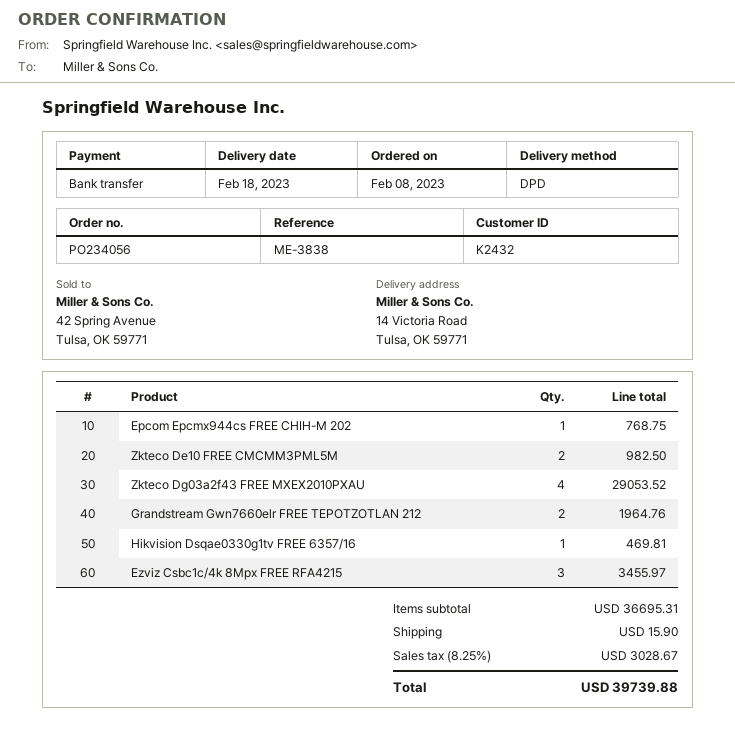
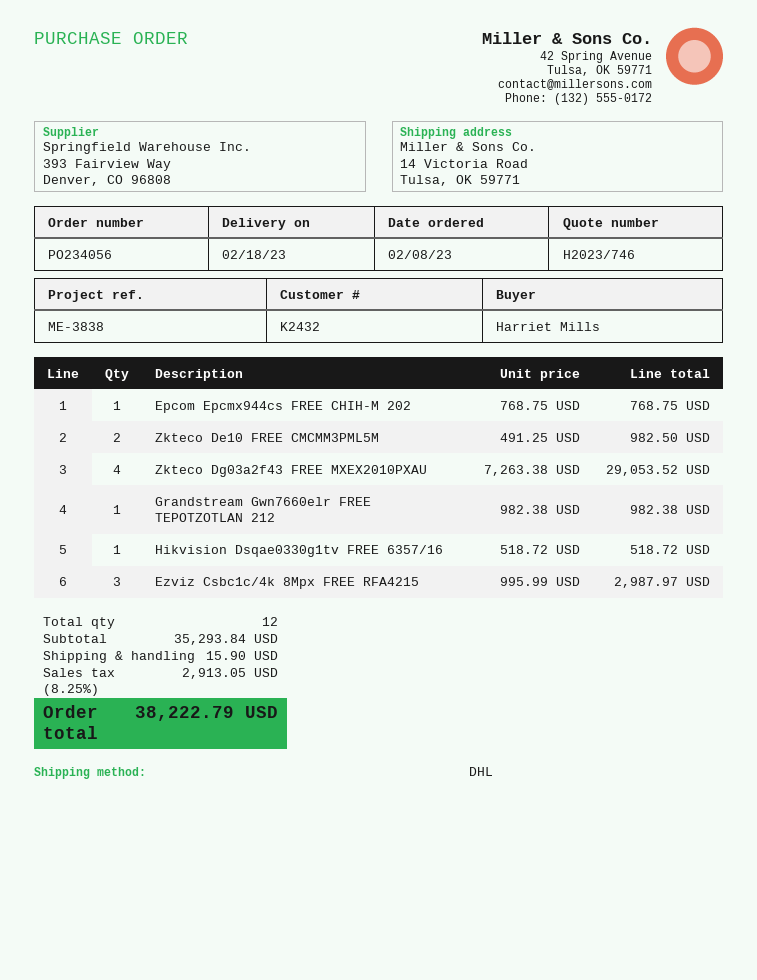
shipping method: DPD -> DHL
Grandstream Gwn7660elr FREE TEPOTZOTLAN 212: 2 for 1964.76 -> 1 for 982.38
Hikvision Dsqae0330g1tv FREE 6357/16: 1 for 469.81 -> 1 for 518.72
Ezviz Csbc1c/4k 8Mpx FREE RFA4215: 3 for 3455.97 -> 3 for 2987.97
subtotal: 36695.31 -> 35293.84
tax: 8.25% = 3028.67 -> 8.25% = 2913.05
total: 39739.88 -> 38222.79

